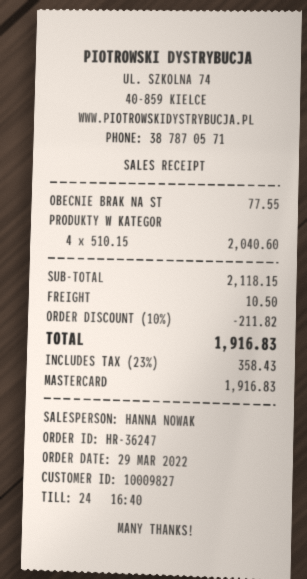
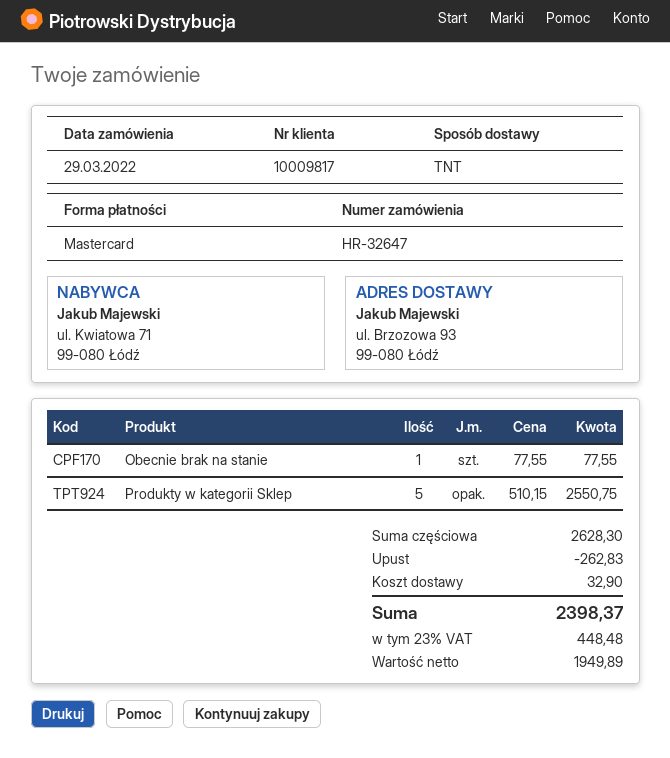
order number: HR-36247 -> HR-32647
customer number: 10009827 -> 10009817
PRODUKTY W KATEGOR: 4 x 510.15 = 2040.60 -> 5 x 510.15 = 2550.75
subtotal: 2118.15 -> 2628.30
discount: 211.82 -> 262.83
shipping: 10.50 -> 32.90
tax: 23% = 358.43 -> 23% = 448.48
total: 1916.83 -> 2398.37

